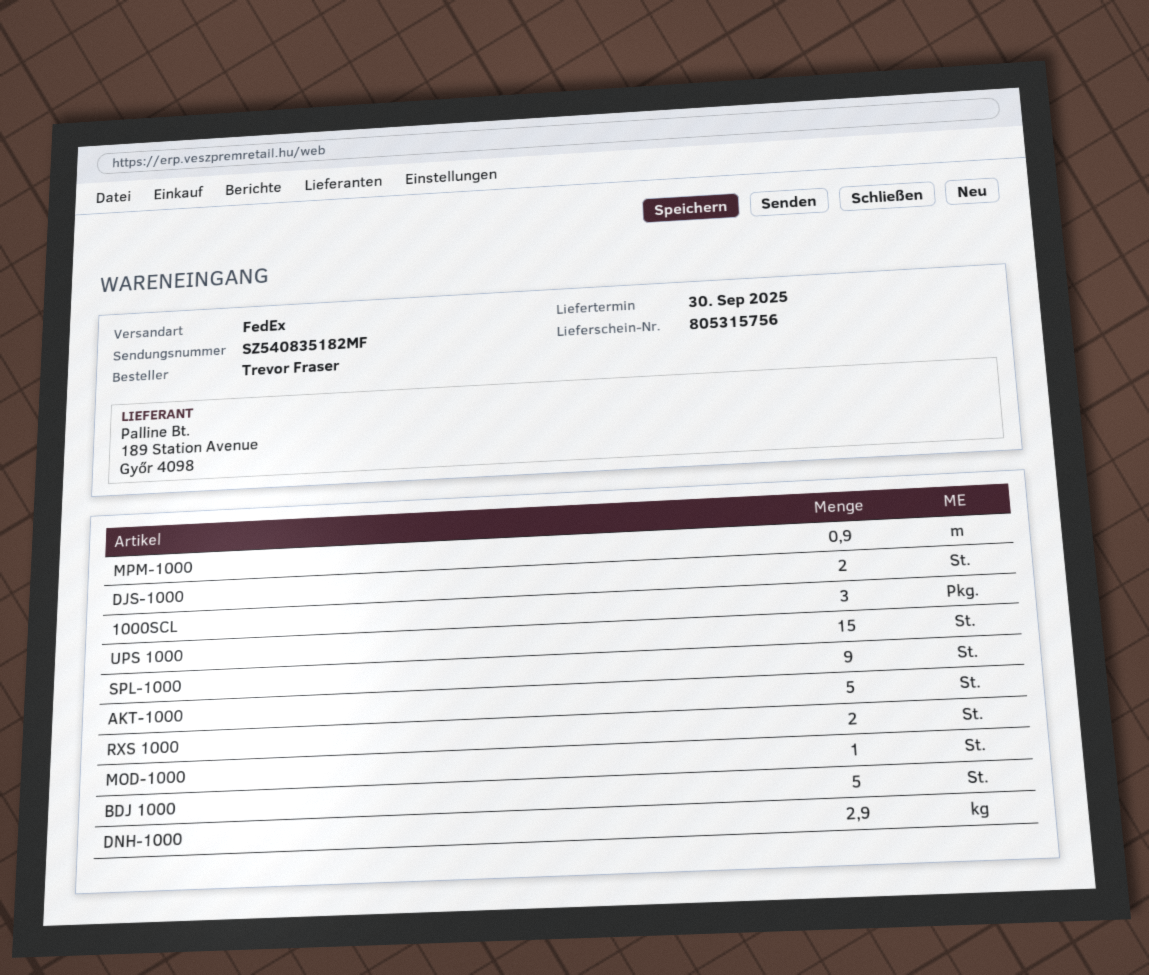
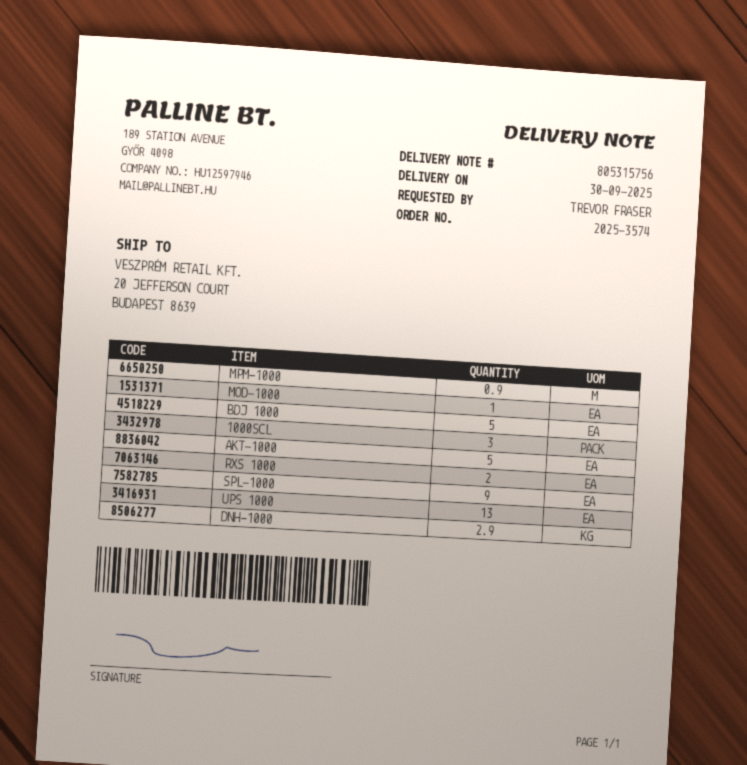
DJS-1000: 2 -> none
UPS 1000: 15 -> 13

